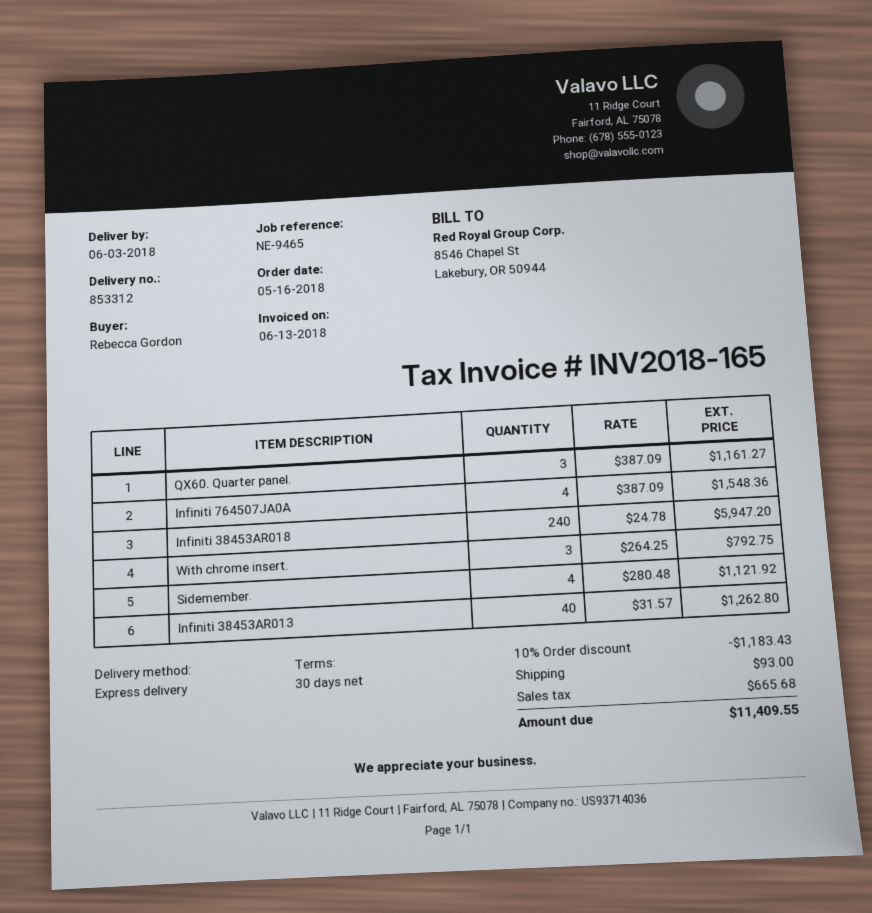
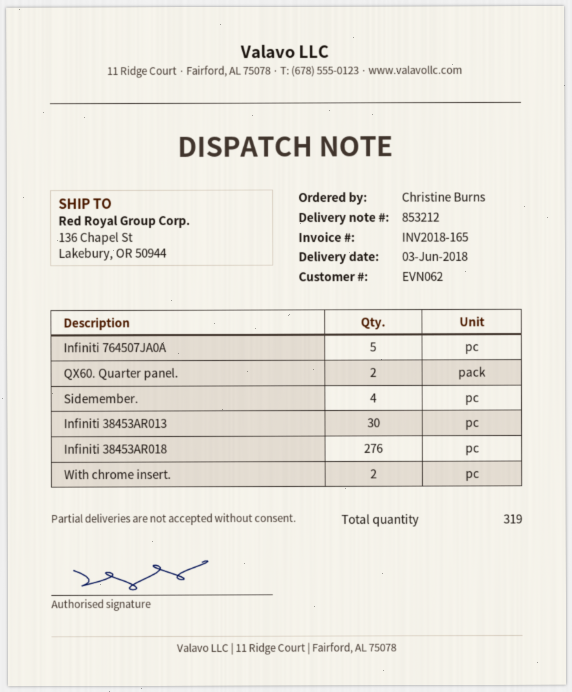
delivery note number: 853312 -> 853212
ordered by: Rebecca Gordon -> Christine Burns
QX60. Quarter panel.: 3 -> 2
Infiniti 764507JA0A: 4 -> 5
Infiniti 38453AR018: 240 -> 276
With chrome insert.: 3 -> 2
Infiniti 38453AR013: 40 -> 30

